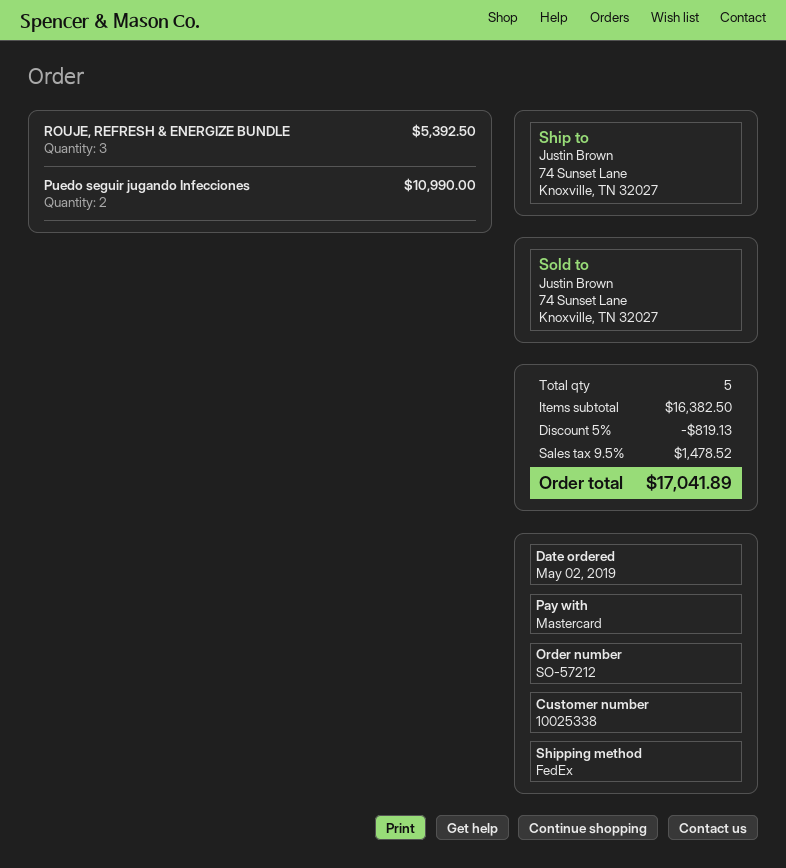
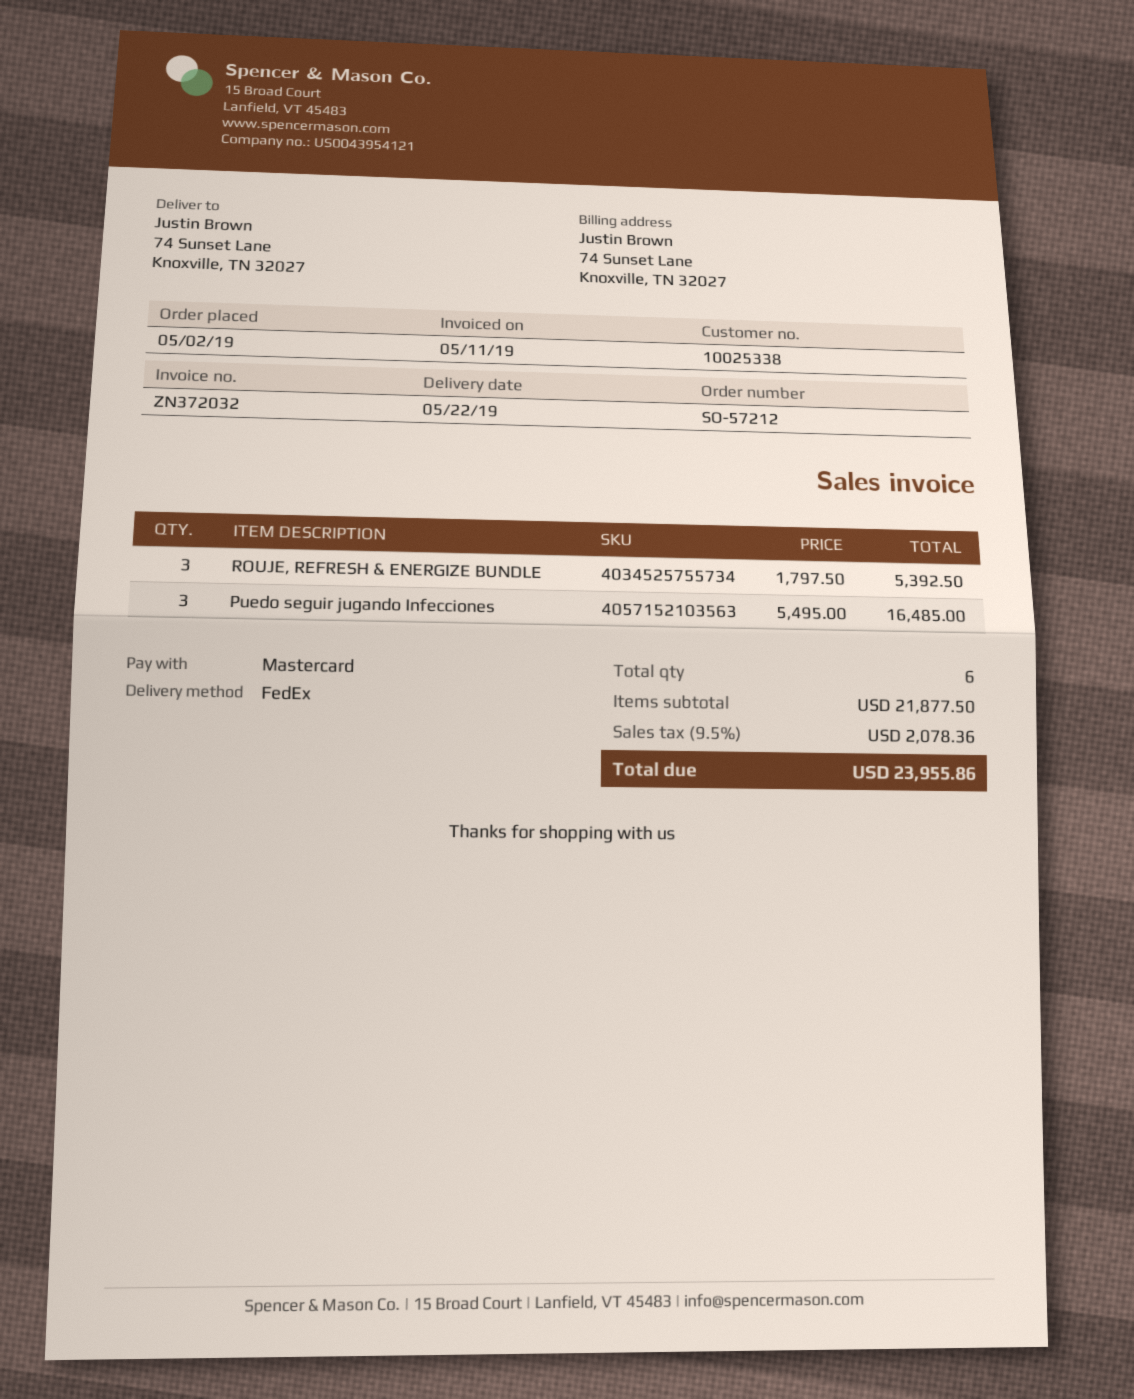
Puedo seguir jugando Infecciones: 2 for 10990.00 -> 3 for 16485.00
total quantity: 5 -> 6
subtotal: 16382.50 -> 21877.50
discount: 5% = 819.13 -> none
tax: 9.5% = 1478.52 -> 9.5% = 2078.36
total: 17041.89 -> 23955.86

